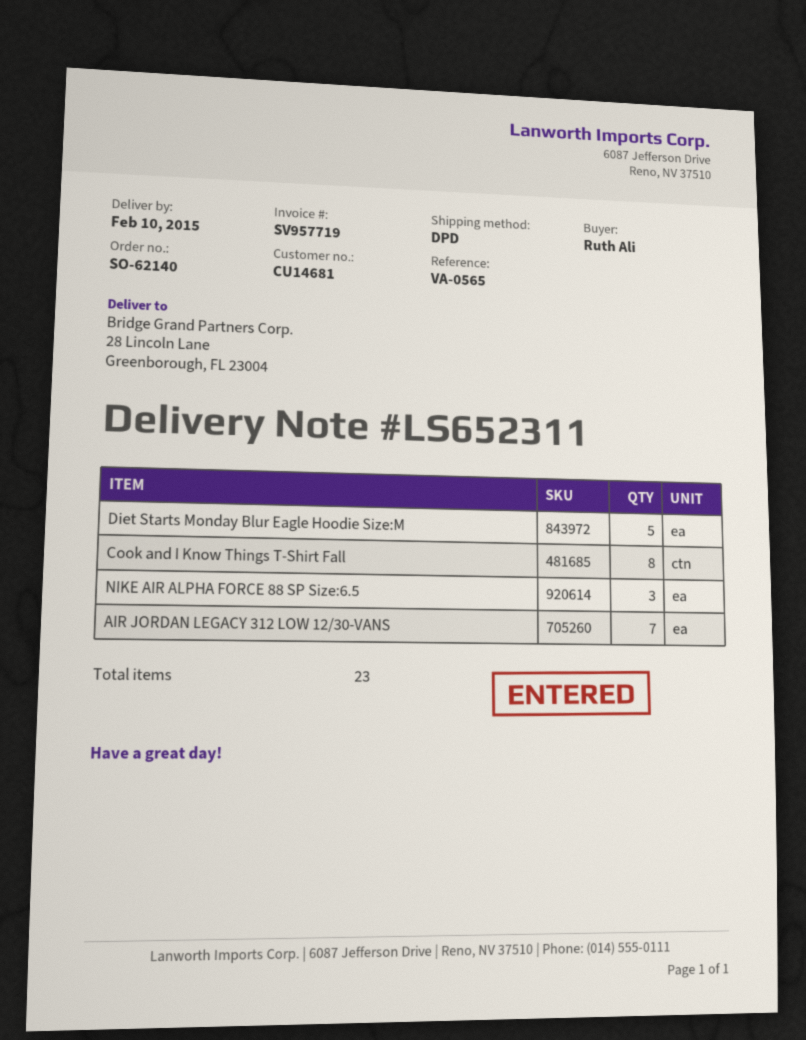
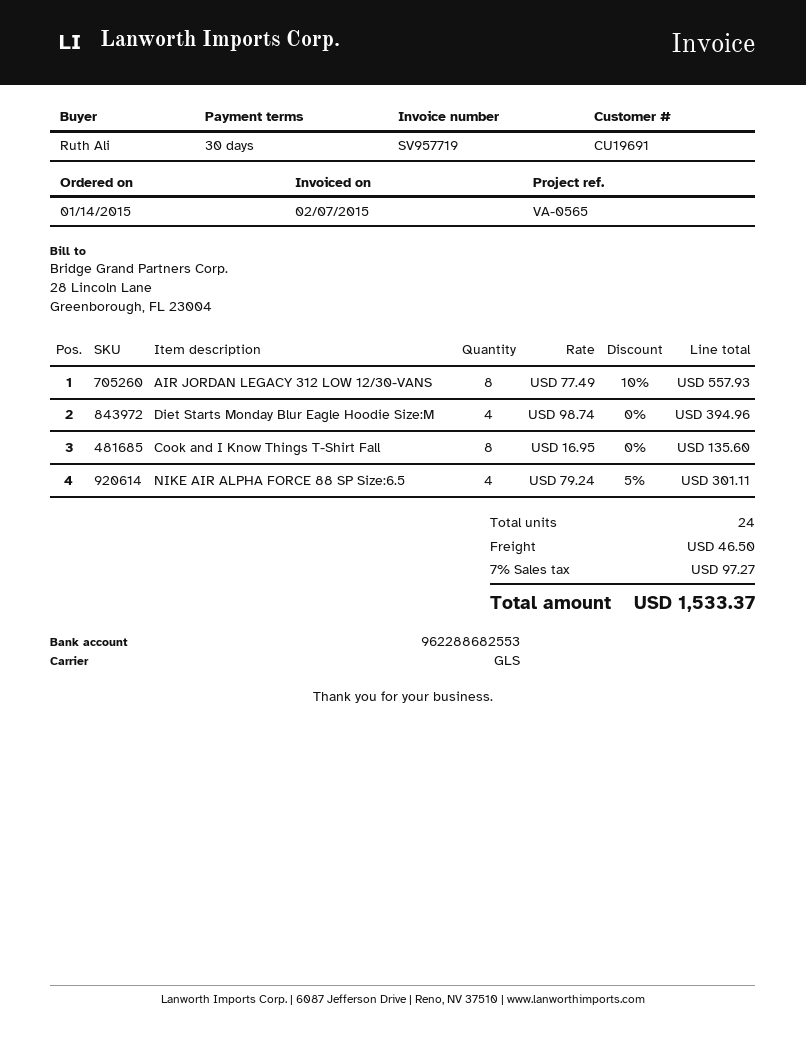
customer number: CU14681 -> CU19691
shipping method: DPD -> GLS
Diet Starts Monday Blur Eagle Hoodie Size:M: 5 -> 4
NIKE AIR ALPHA FORCE 88 SP Size:6.5: 3 -> 4
AIR JORDAN LEGACY 312 LOW 12/30-VANS: 7 -> 8
total quantity: 23 -> 24

